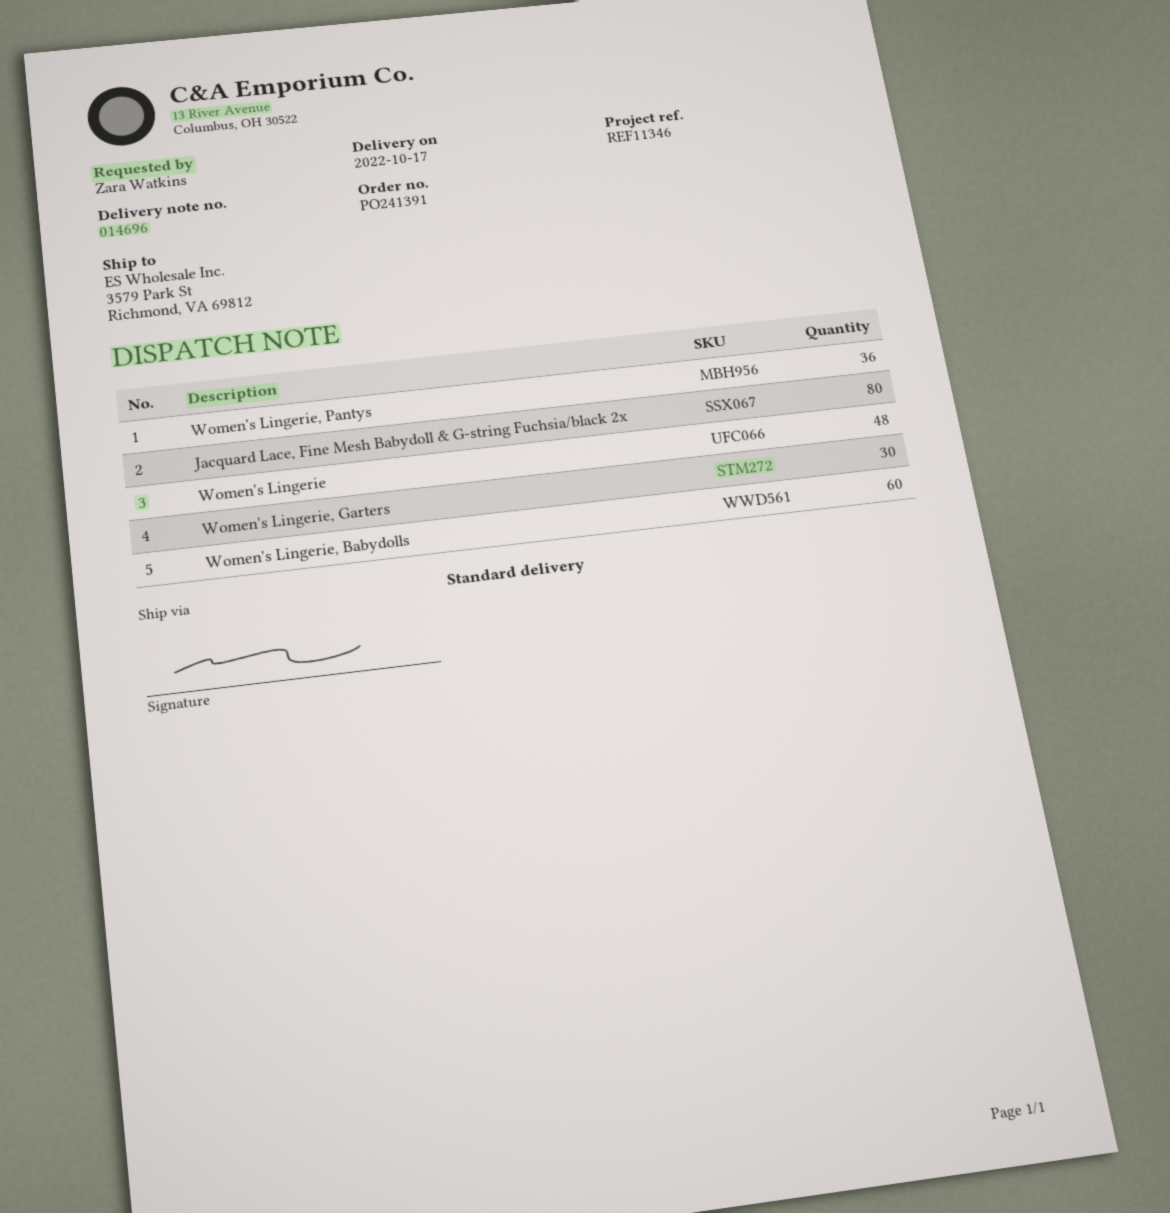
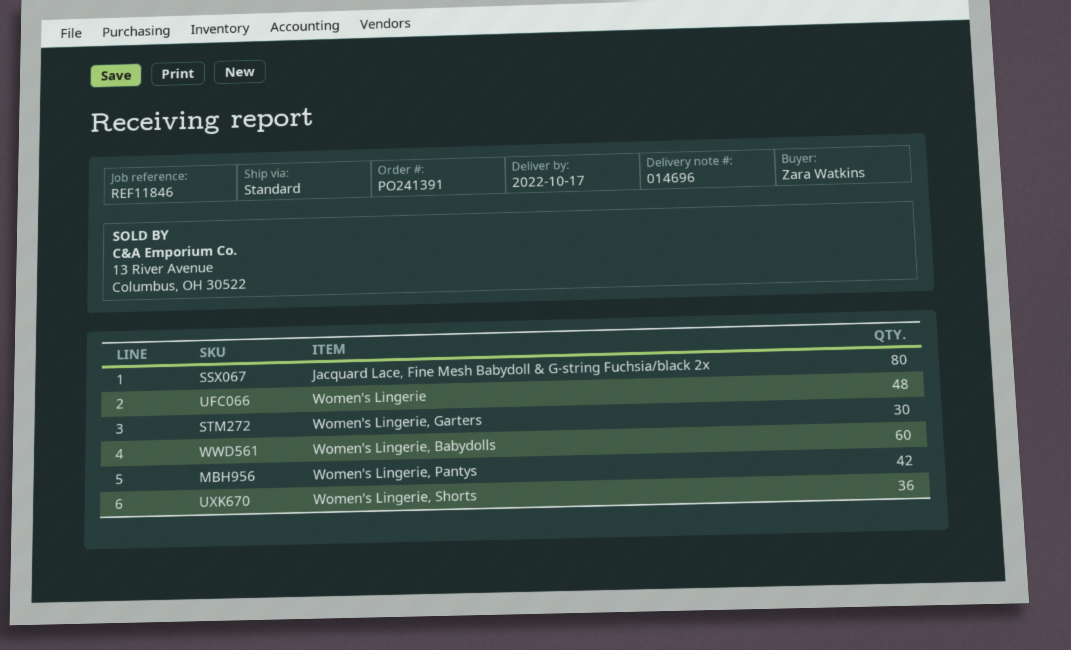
reference: REF11346 -> REF11846
Women's Lingerie, Pantys: 36 -> 42
Women's Lingerie, Shorts: none -> 36

